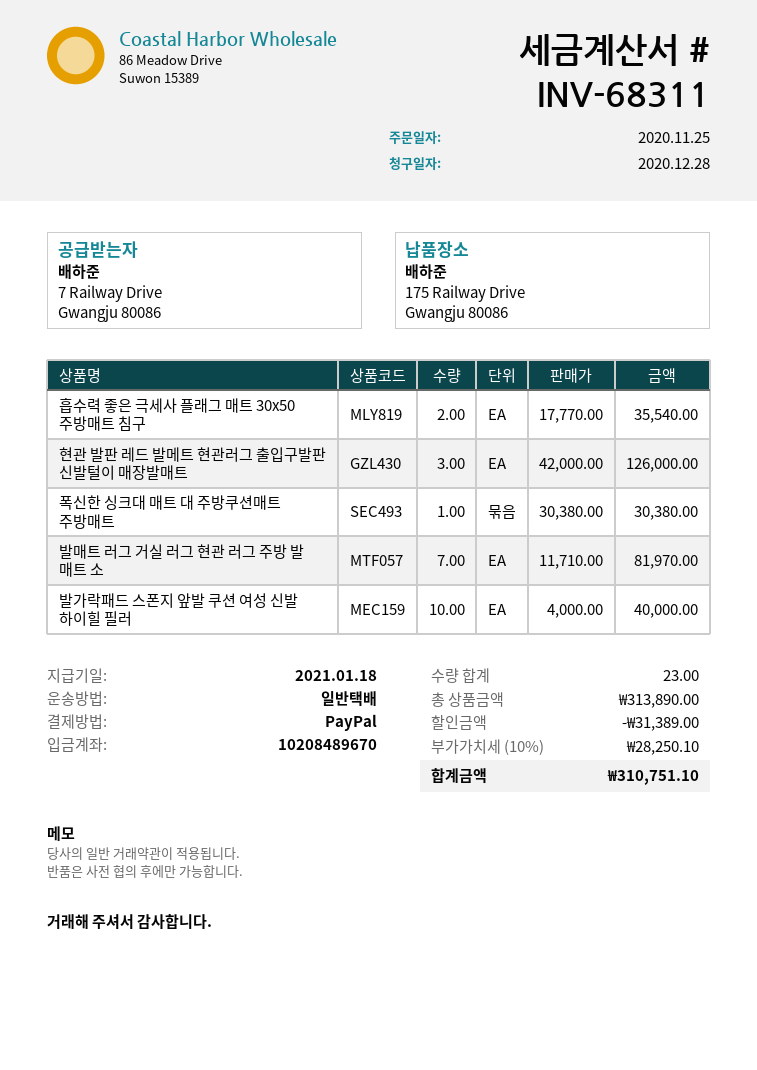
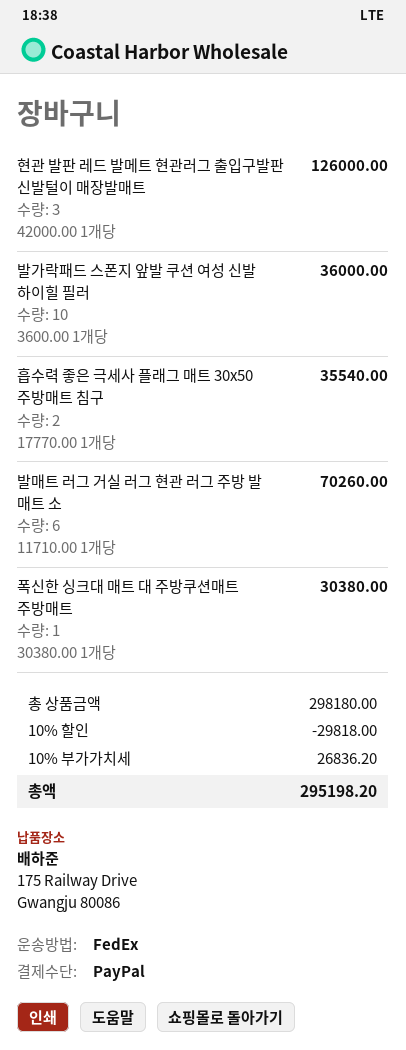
shipping method: standard -> FedEx
발매트 러그 거실 러그 현관 러그 주방 발 매트 소: 7 x 11710.00 = 81970.00 -> 6 x 11710.00 = 70260.00
발가락패드 스폰지 앞발 쿠션 여성 신발 하이힐 필러: 10 x 4000.00 = 40000.00 -> 10 x 3600.00 = 36000.00
subtotal: 313890.00 -> 298180.00
discount: 31389.00 -> 29818.00
tax: 10% = 28250.10 -> 10% = 26836.20
total: 310751.10 -> 295198.20

